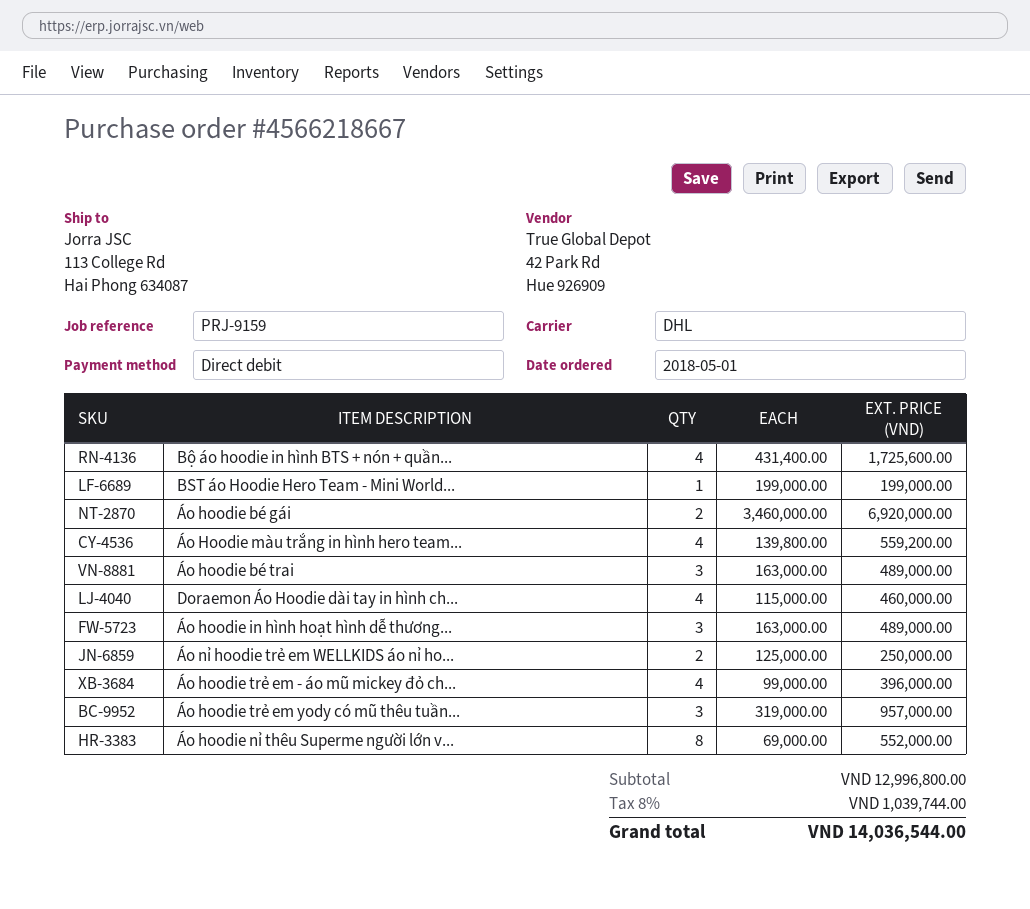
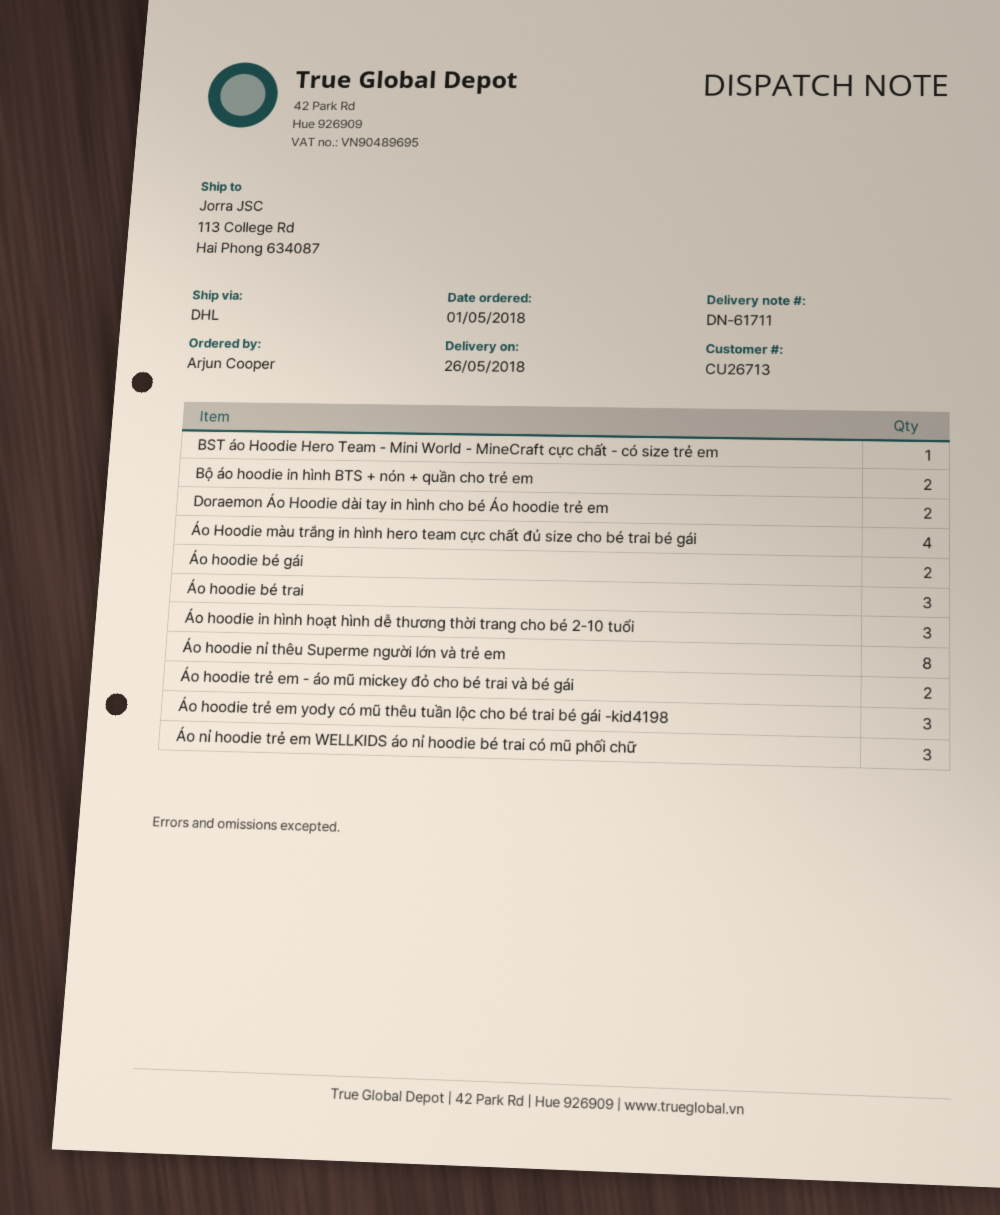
Bộ áo hoodie in hình BTS + nón + quần...: 4 -> 2
Doraemon Áo Hoodie dài tay in hình ch...: 4 -> 2
Áo nỉ hoodie trẻ em WELLKIDS áo nỉ ho...: 2 -> 3
Áo hoodie trẻ em - áo mũ mickey đỏ ch...: 4 -> 2

